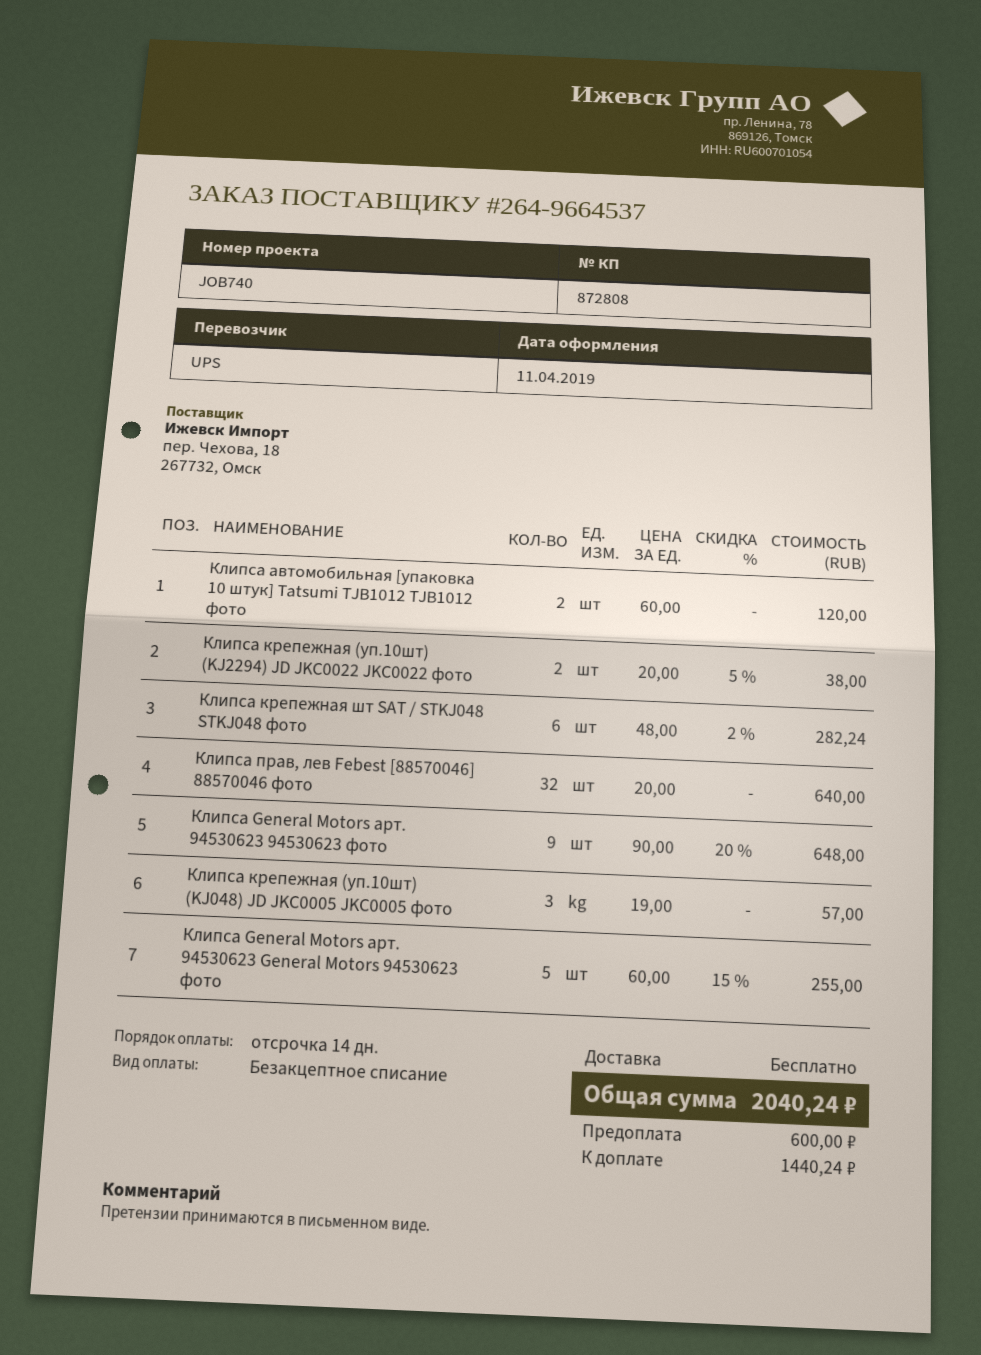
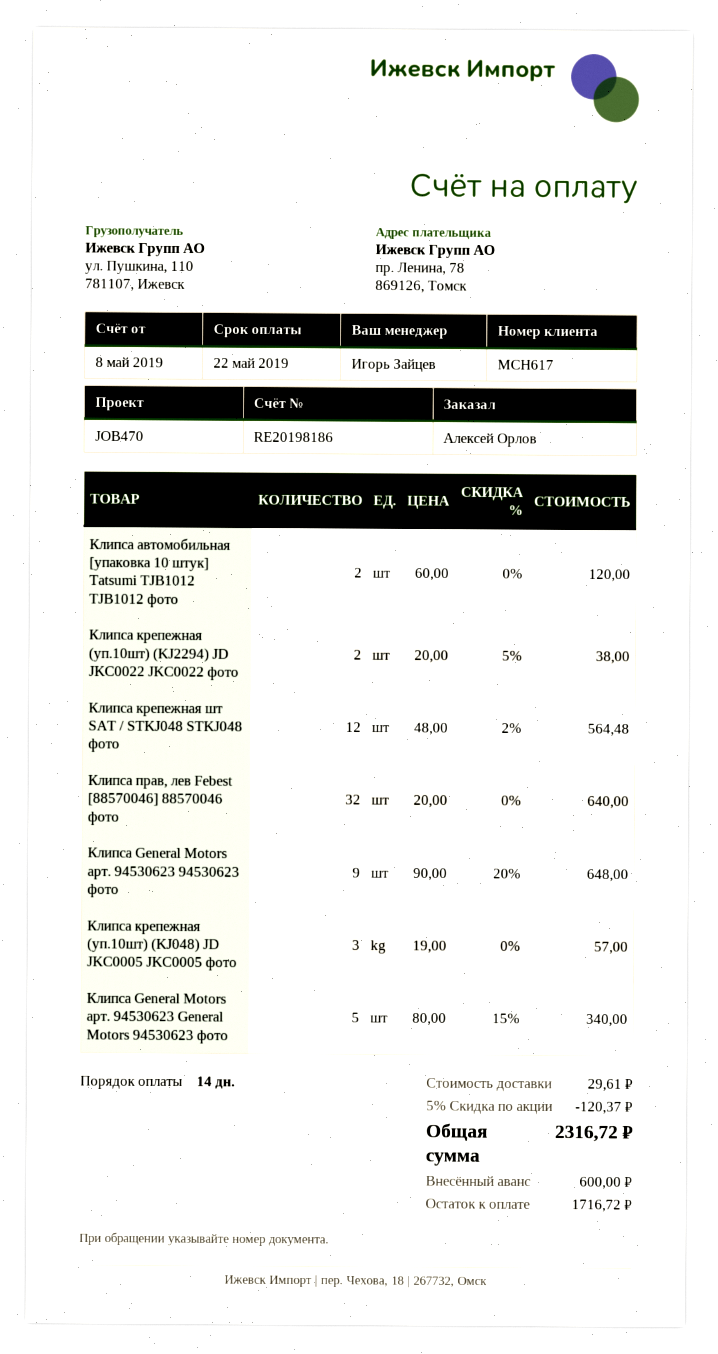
reference: JOB740 -> JOB470
Клипса крепежная шт SAT / STKJ048 STKJ048 фото: 6 x 48.00 - 2% = 282.24 -> 12 x 48.00 - 2% = 564.48
Клипса General Motors арт. 94530623 General Motors 94530623 фото: 5 x 60.00 - 15% = 255.00 -> 5 x 80.00 - 15% = 340.00
discount: none -> 5% = 120.37
shipping: 0.00 -> 29.61
total: 2040.24 -> 2316.72
balance: 1440.24 -> 1716.72

